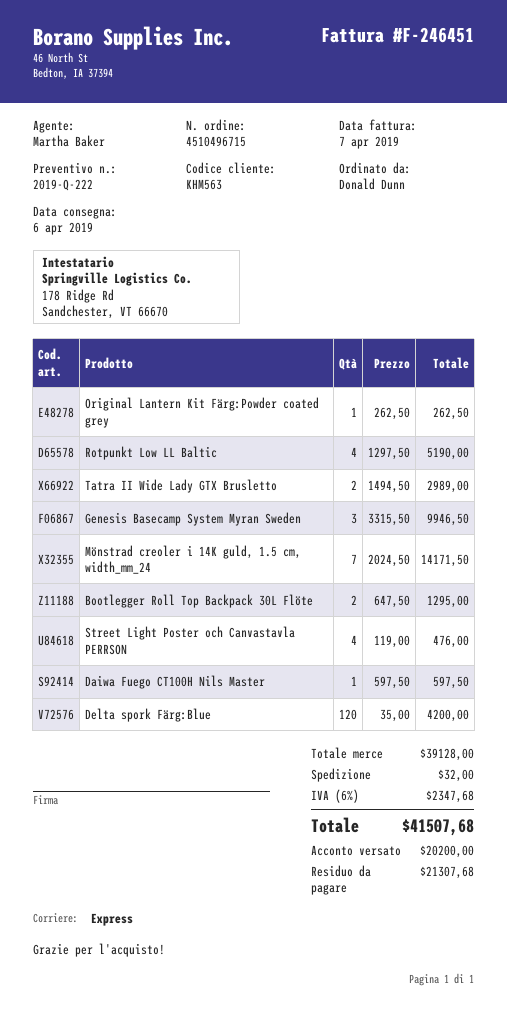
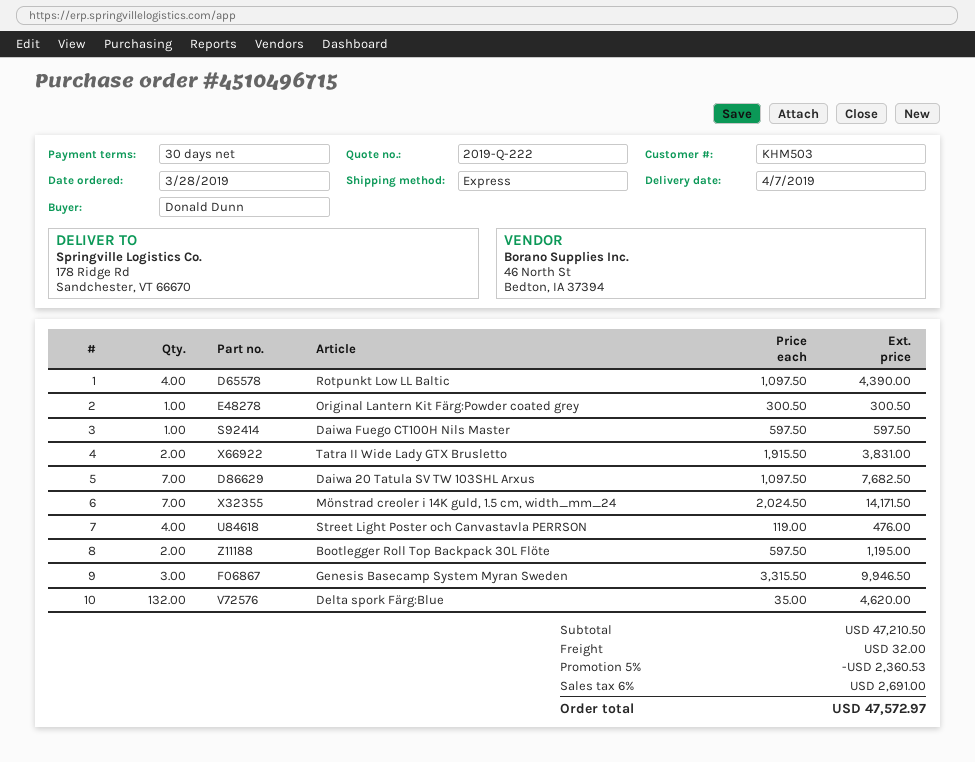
delivery date: 2019-04-06 -> 2019-04-07
customer number: KHM563 -> KHM503
Original Lantern Kit Färg:Powder coated grey: 1 x 262.50 = 262.50 -> 1 x 300.50 = 300.50
Rotpunkt Low LL Baltic: 4 x 1297.50 = 5190.00 -> 4 x 1097.50 = 4390.00
Tatra II Wide Lady GTX Brusletto: 2 x 1494.50 = 2989.00 -> 2 x 1915.50 = 3831.00
Bootlegger Roll Top Backpack 30L Flöte: 2 x 647.50 = 1295.00 -> 2 x 597.50 = 1195.00
Delta spork Färg:Blue: 120 x 35.00 = 4200.00 -> 132 x 35.00 = 4620.00
Daiwa 20 Tatula SV TW 103SHL Arxus: none -> 7 x 1097.50 = 7682.50
subtotal: 39128.00 -> 47210.50
discount: none -> 5% = 2360.53
tax: 6% = 2347.68 -> 6% = 2691.00
total: 41507.68 -> 47572.97

